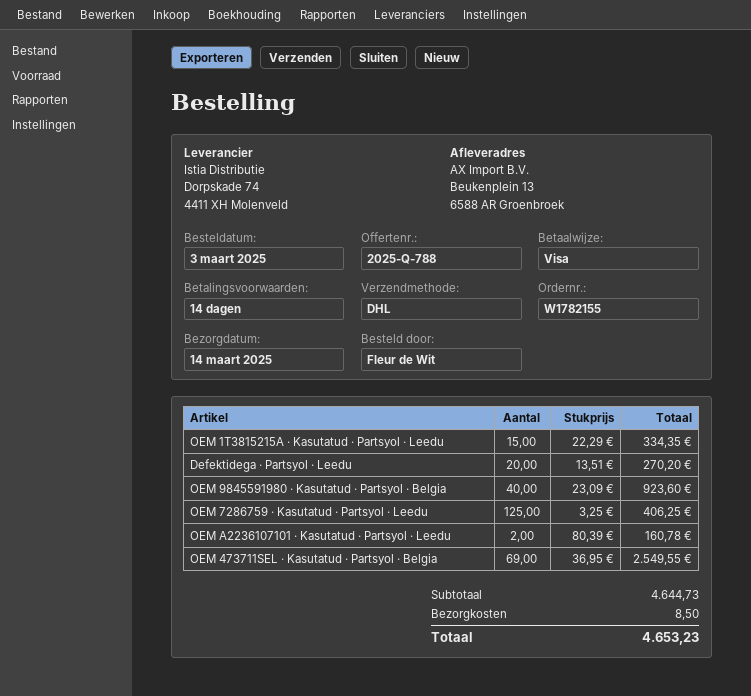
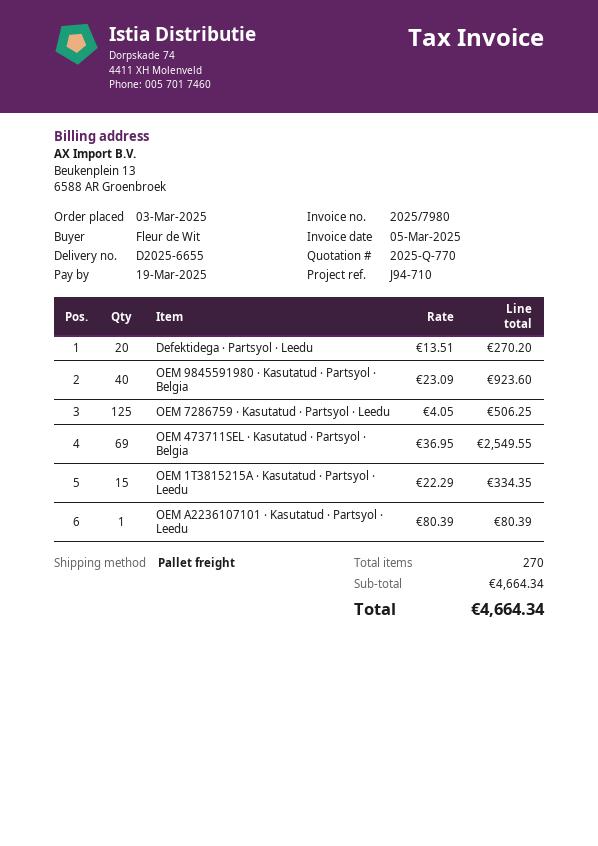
quote number: 2025-Q-788 -> 2025-Q-770
shipping method: DHL -> pallet freight
OEM 7286759 · Kasutatud · Partsyol · Leedu: 125 x 3.25 = 406.25 -> 125 x 4.05 = 506.25
OEM A2236107101 · Kasutatud · Partsyol · Leedu: 2 x 80.39 = 160.78 -> 1 x 80.39 = 80.39
subtotal: 4644.73 -> 4664.34
shipping: 8.50 -> none
total: 4653.23 -> 4664.34

